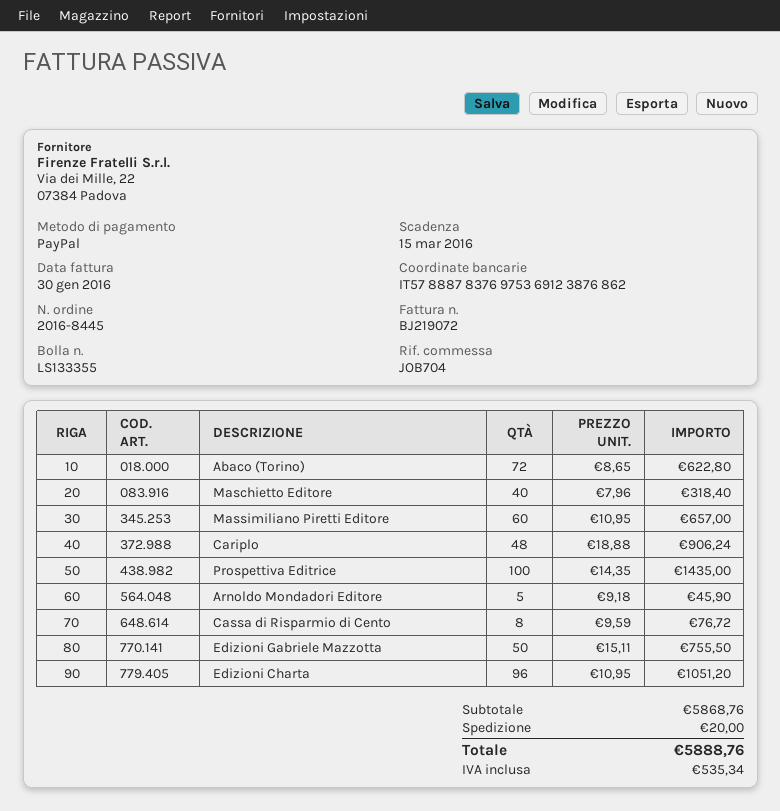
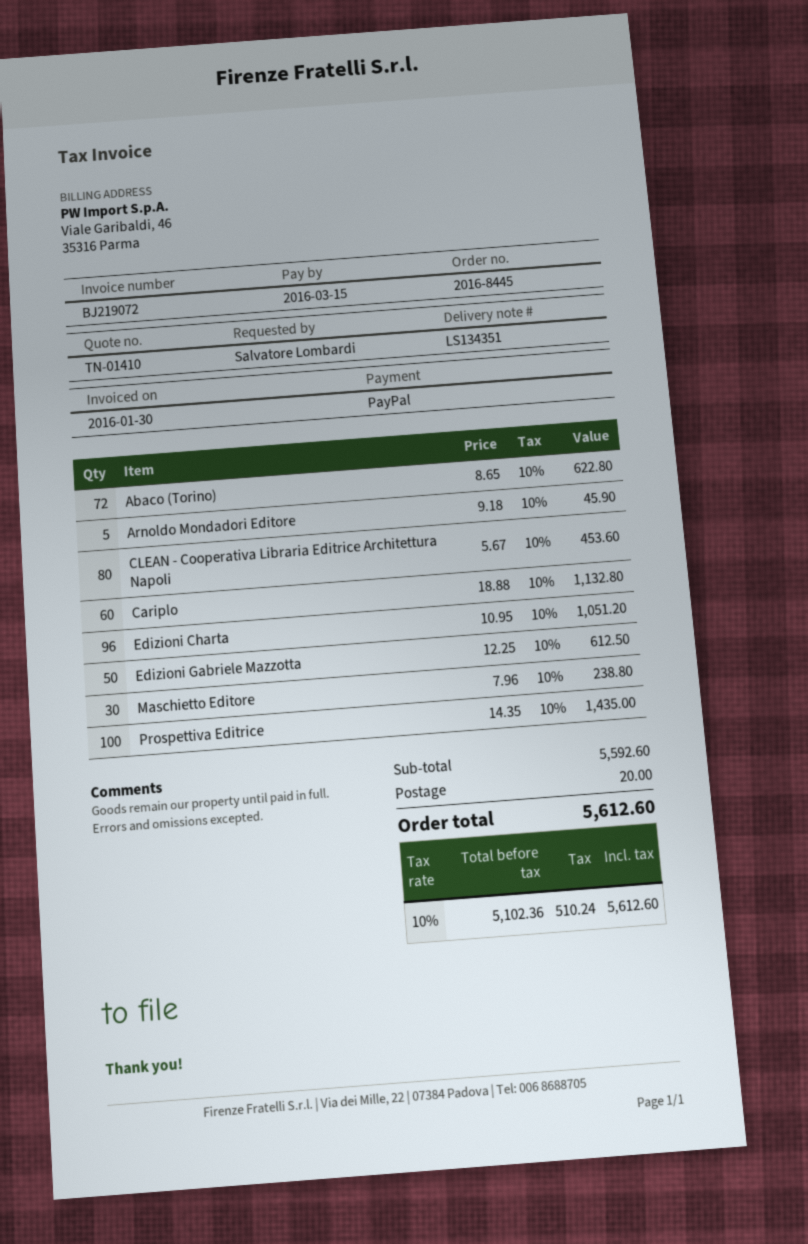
delivery note number: LS133355 -> LS134351
Maschietto Editore: 40 x 7.96 = 318.40 -> 30 x 7.96 = 238.80
Massimiliano Piretti Editore: 60 x 10.95 = 657.00 -> none
Cariplo: 48 x 18.88 = 906.24 -> 60 x 18.88 = 1132.80
Cassa di Risparmio di Cento: 8 x 9.59 = 76.72 -> none
Edizioni Gabriele Mazzotta: 50 x 15.11 = 755.50 -> 50 x 12.25 = 612.50
CLEAN - Cooperativa Libraria Editrice Architettura Napoli: none -> 80 x 5.67 = 453.60
subtotal: 5868.76 -> 5592.60
tax: 535.34 -> 510.24
total: 5888.76 -> 5612.60

